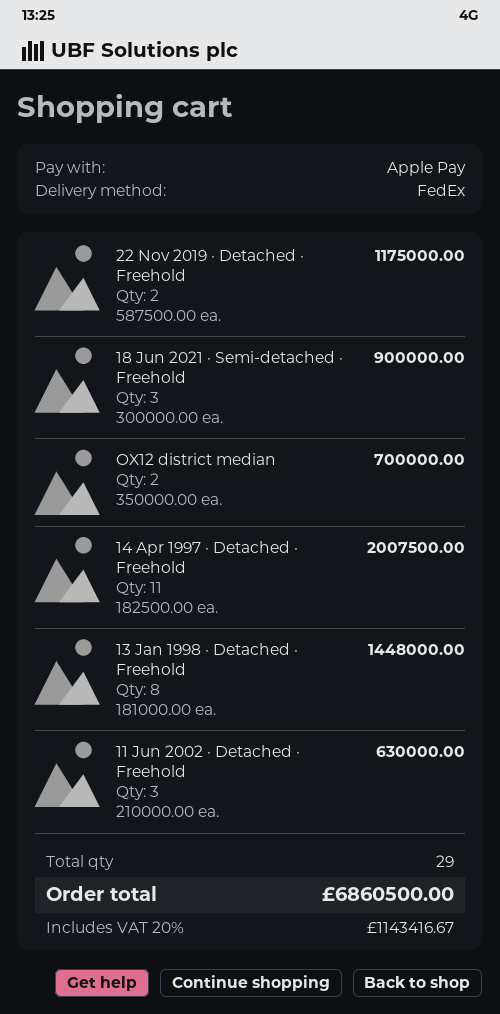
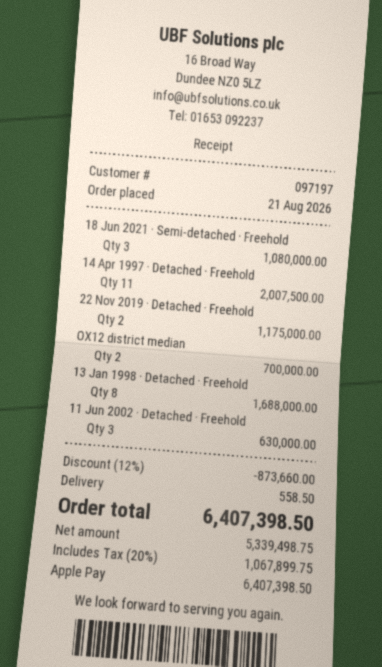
18 Jun 2021 · Semi-detached · Freehold: 3 for 900000.00 -> 3 for 1080000.00
13 Jan 1998 · Detached · Freehold: 8 for 1448000.00 -> 8 for 1688000.00
discount: none -> 12% = 873660.00
shipping: none -> 558.50
tax: 20% = 1143416.67 -> 20% = 1067899.75
total: 6860500.00 -> 6407398.50

